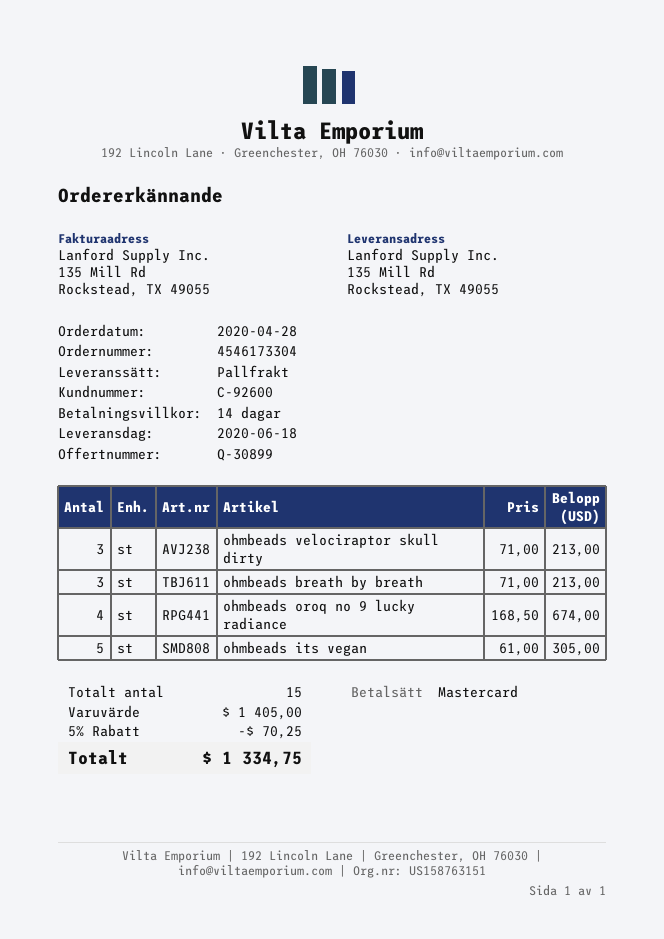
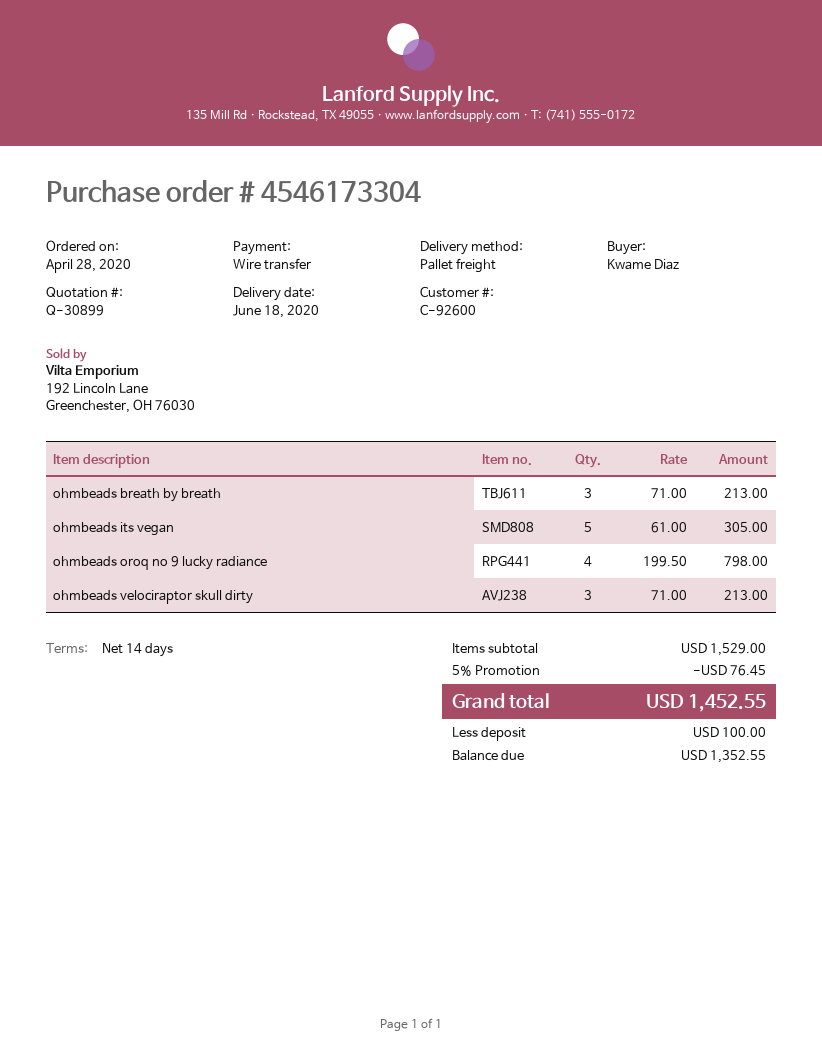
payment method: Mastercard -> bank transfer
ohmbeads oroq no 9 lucky radiance: 4 x 168.50 = 674.00 -> 4 x 199.50 = 798.00
subtotal: 1405.00 -> 1529.00
discount: 5% = 70.25 -> 5% = 76.45
total: 1334.75 -> 1452.55

